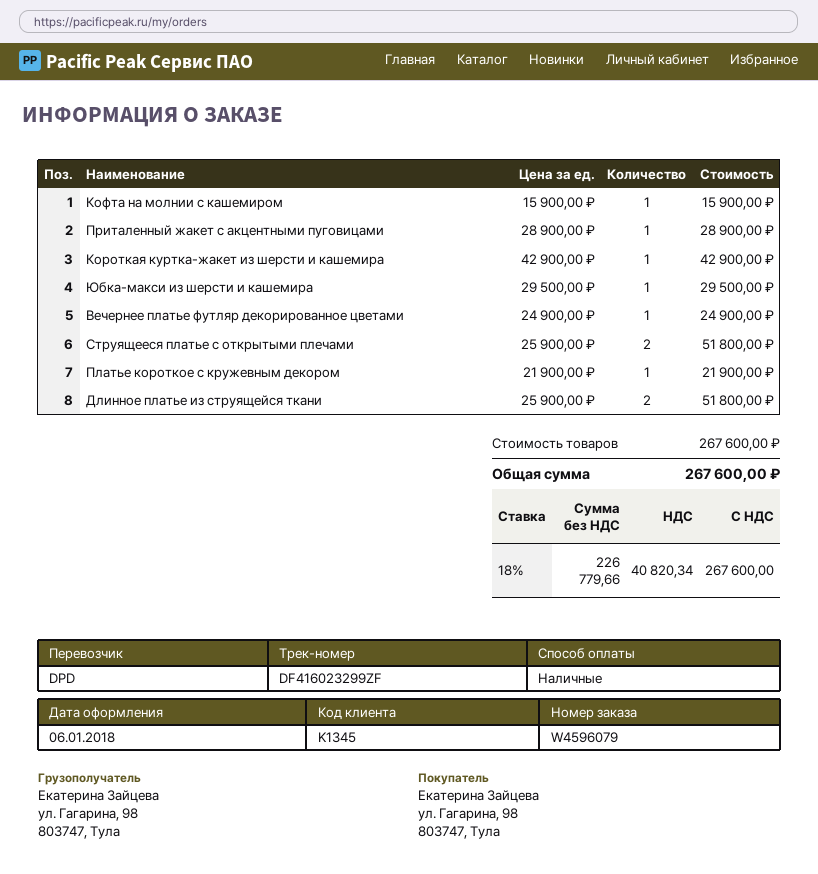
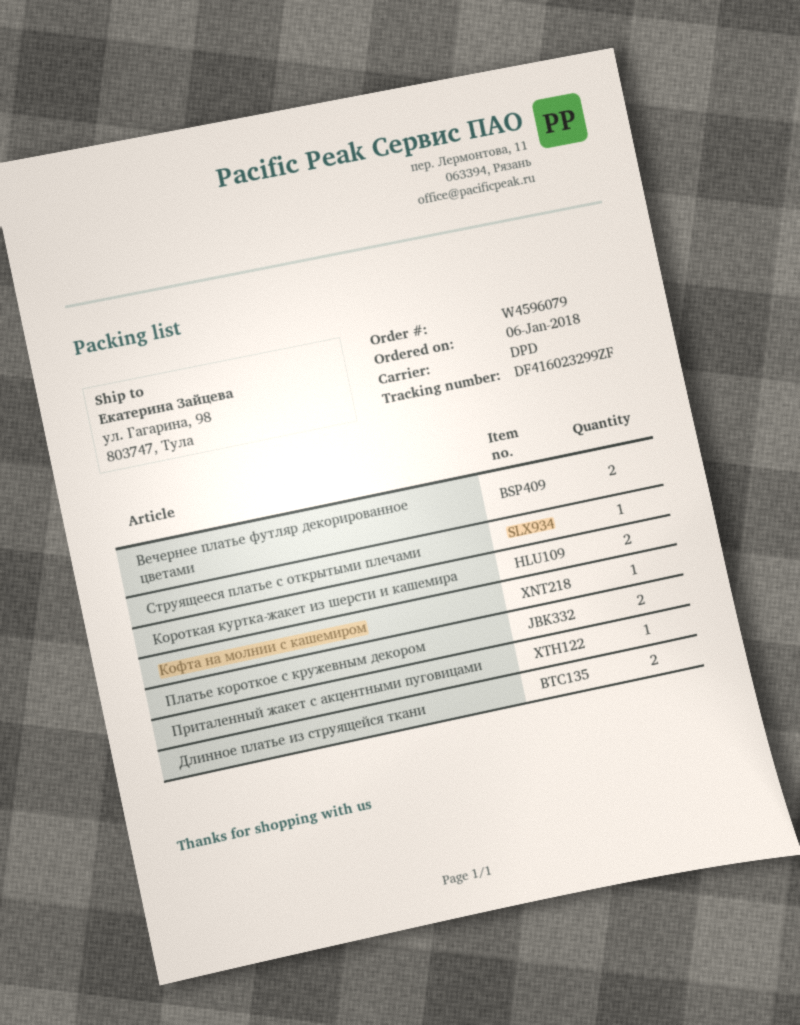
Короткая куртка-жакет из шерсти и кашемира: 1 -> 2
Юбка-макси из шерсти и кашемира: 1 -> none
Вечернее платье футляр декорированное цветами: 1 -> 2
Струящееся платье с открытыми плечами: 2 -> 1
Платье короткое с кружевным декором: 1 -> 2

